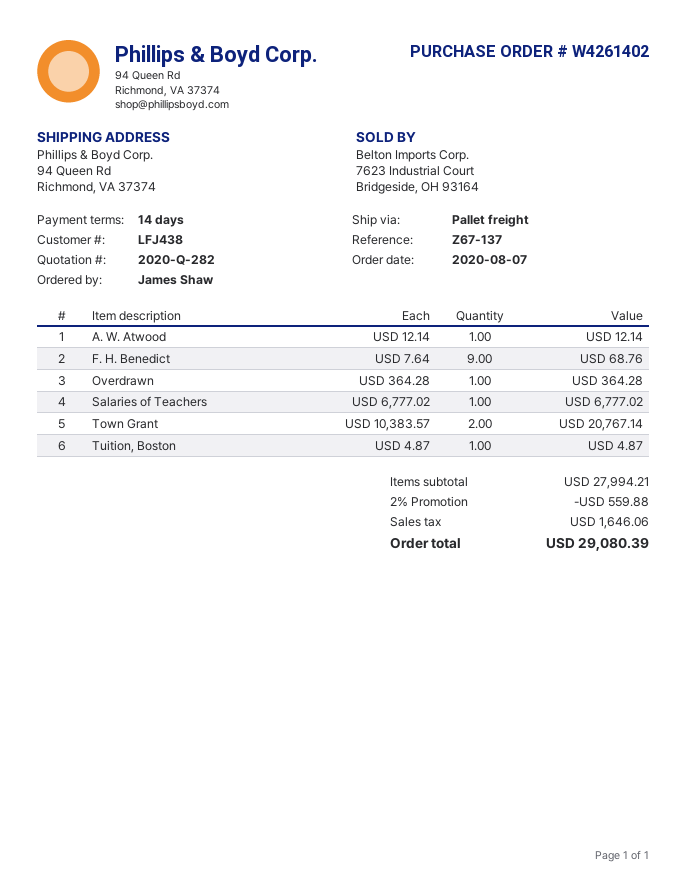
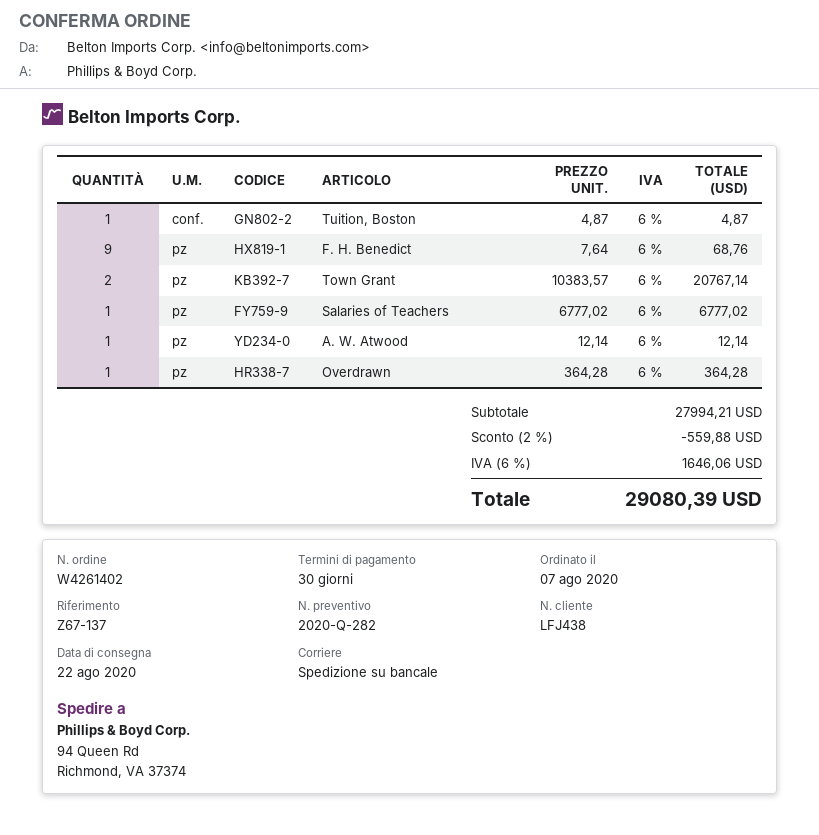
payment terms: 14 days -> 30 days

